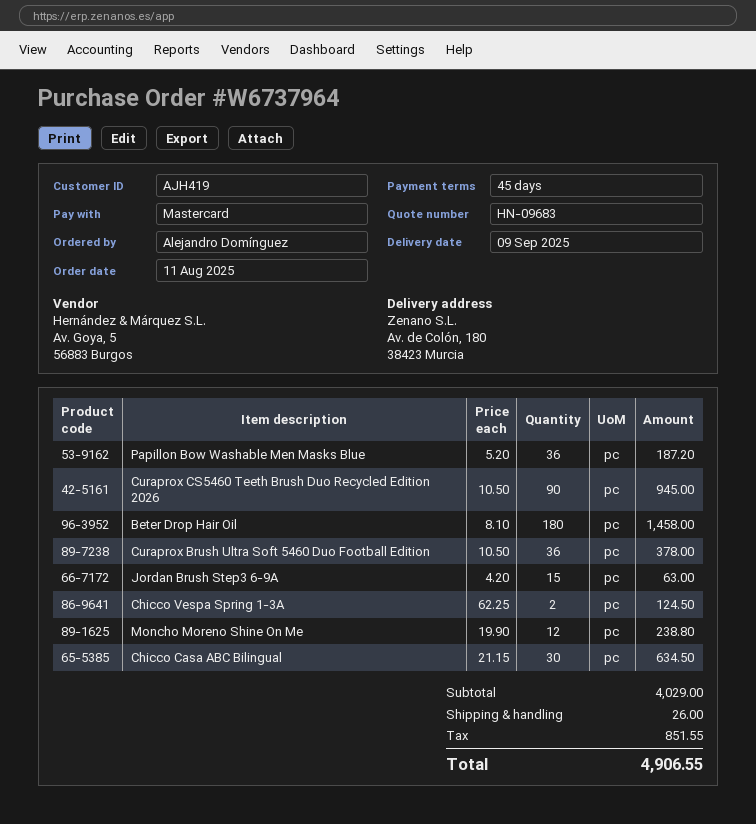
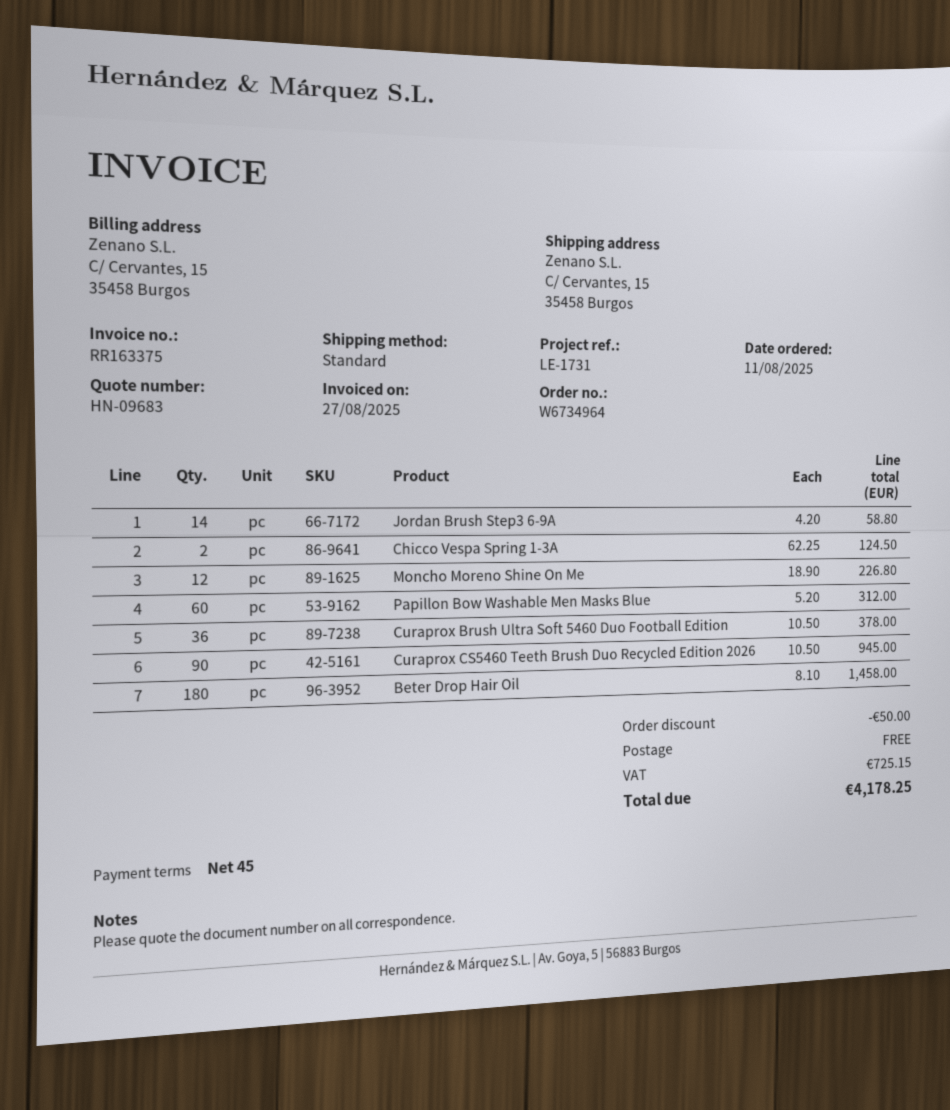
order number: W6737964 -> W6734964
ship to: Av. de Colón, 180, 38423 Murcia -> C/ Cervantes, 15, 35458 Burgos
Papillon Bow Washable Men Masks Blue: 36 x 5.20 = 187.20 -> 60 x 5.20 = 312.00
Jordan Brush Step3 6-9A: 15 x 4.20 = 63.00 -> 14 x 4.20 = 58.80
Moncho Moreno Shine On Me: 12 x 19.90 = 238.80 -> 12 x 18.90 = 226.80
Chicco Casa ABC Bilingual: 30 x 21.15 = 634.50 -> none
discount: none -> 50.00
shipping: 26.00 -> 0.00
tax: 851.55 -> 725.15
total: 4906.55 -> 4178.25

